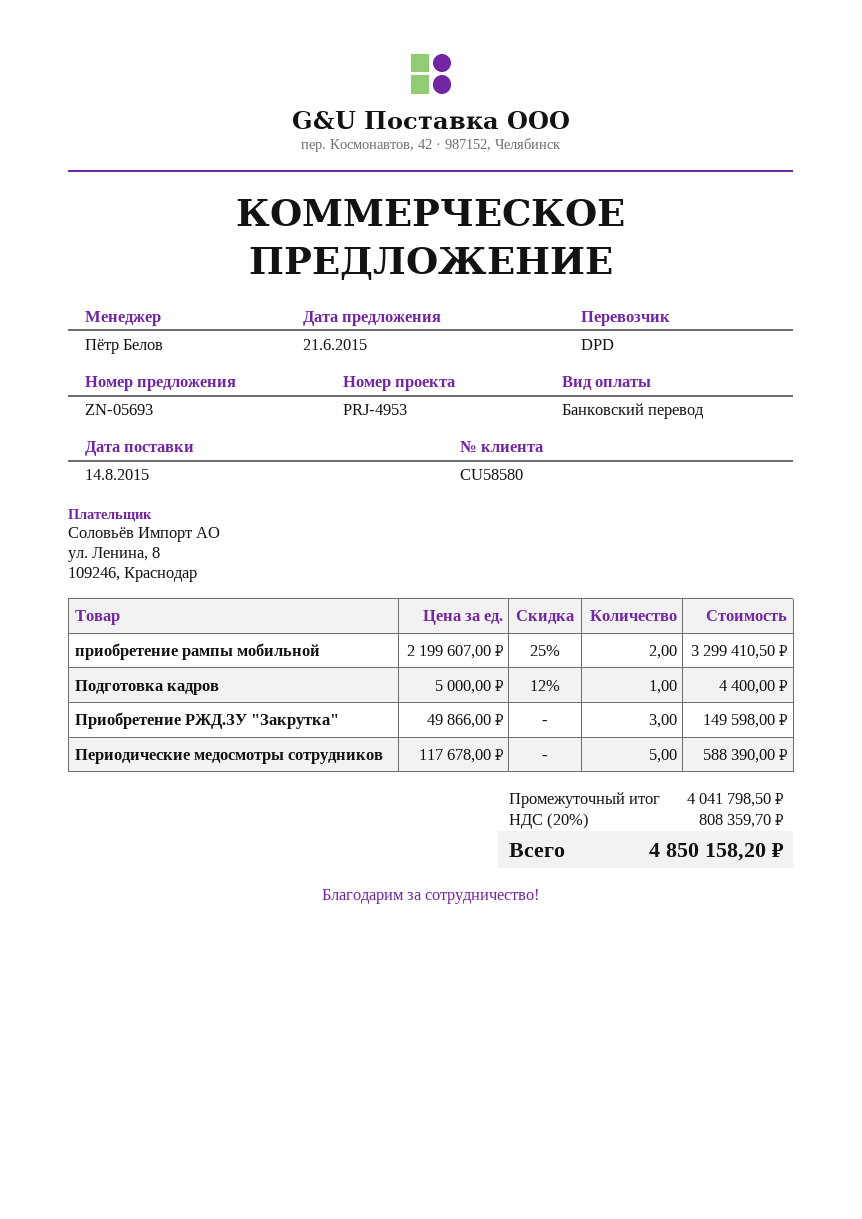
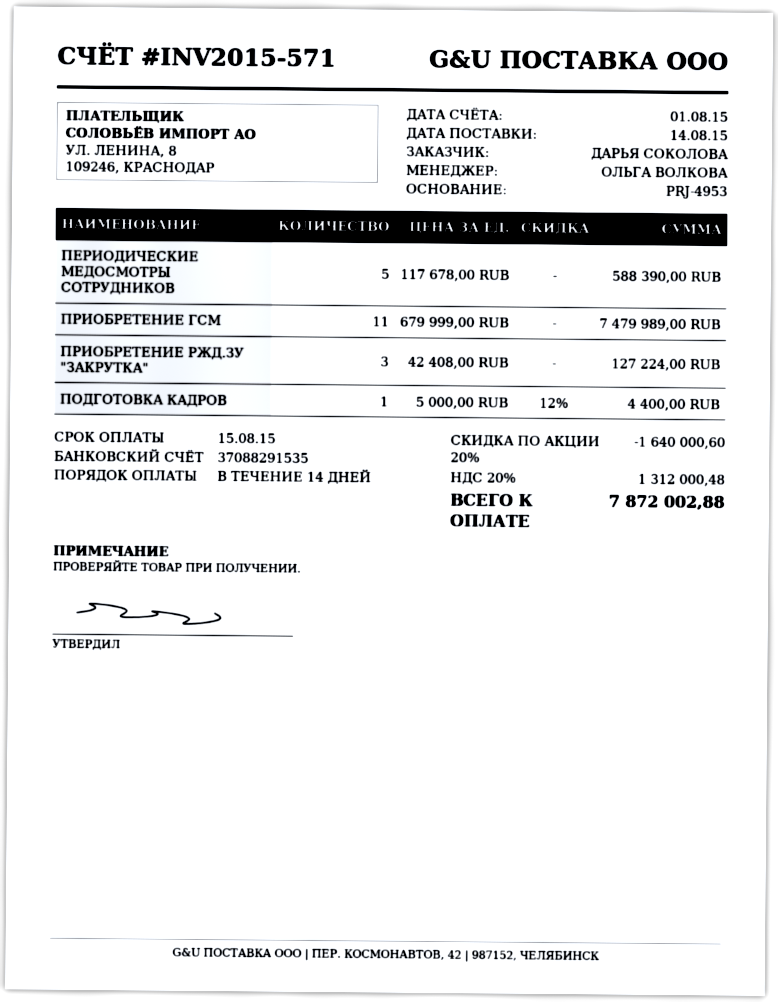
sales rep: Пётр Белов -> ОЛЬГА ВОЛКОВА
приобретение рампы мобильной: 2 x 2199607.00 - 25% = 3299410.50 -> none
Приобретение РЖД.ЗУ "Закрутка": 3 x 49866.00 = 149598.00 -> 3 x 42408.00 = 127224.00
ПРИОБРЕТЕНИЕ ГСМ: none -> 11 x 679999.00 = 7479989.00
discount: none -> 20% = 1640000.60
tax: 20% = 808359.70 -> 20% = 1312000.48
total: 4850158.20 -> 7872002.88

